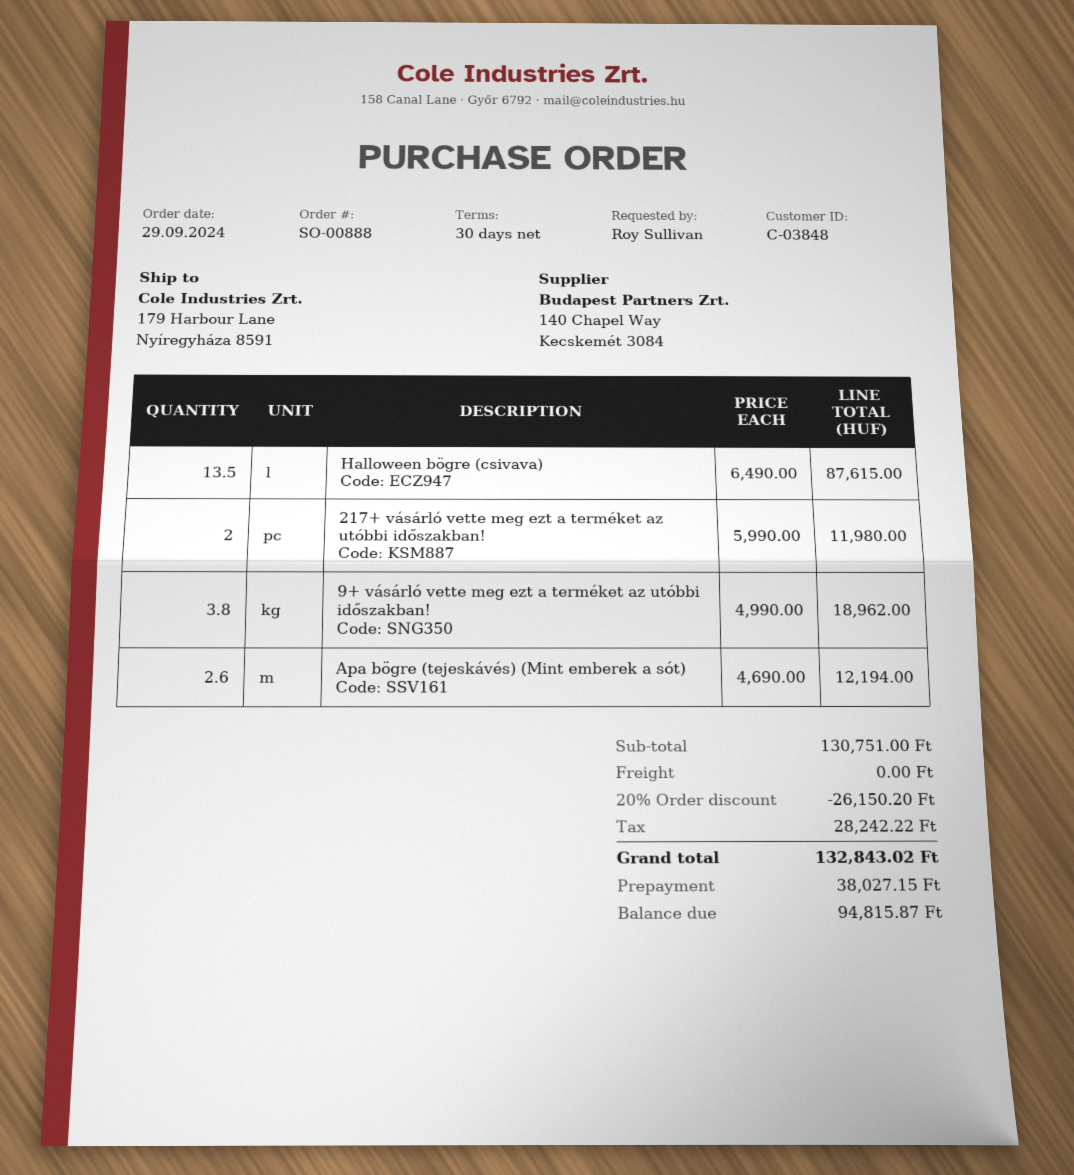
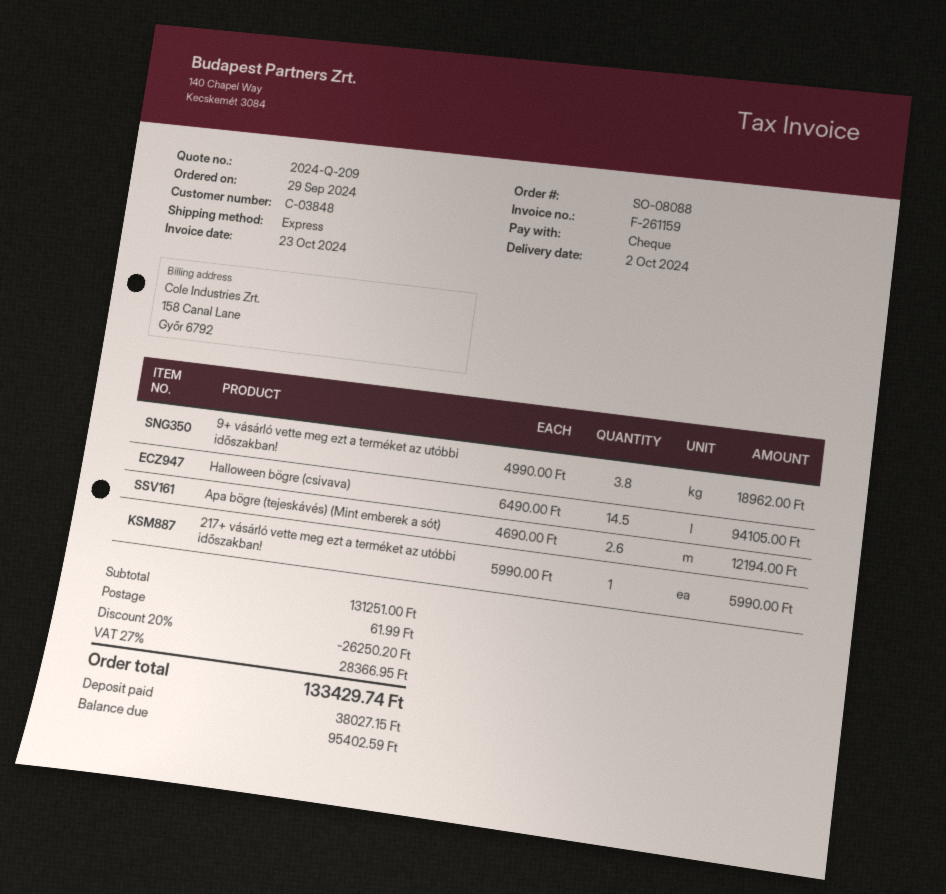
order number: SO-00888 -> SO-08088
Halloween bögre (csivava): 13.5 x 6490.00 = 87615.00 -> 14.5 x 6490.00 = 94105.00
217+ vásárló vette meg ezt a terméket az utóbbi időszakban!: 2 x 5990.00 = 11980.00 -> 1 x 5990.00 = 5990.00
subtotal: 130751.00 -> 131251.00
discount: 20% = 26150.20 -> 20% = 26250.20
shipping: 0.00 -> 61.99
tax: 28242.22 -> 28366.95
total: 132843.02 -> 133429.74
balance: 94815.87 -> 95402.59

